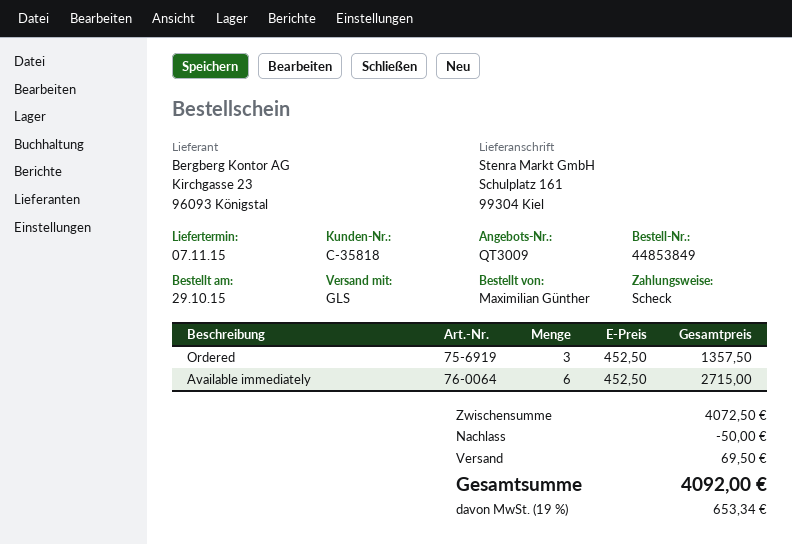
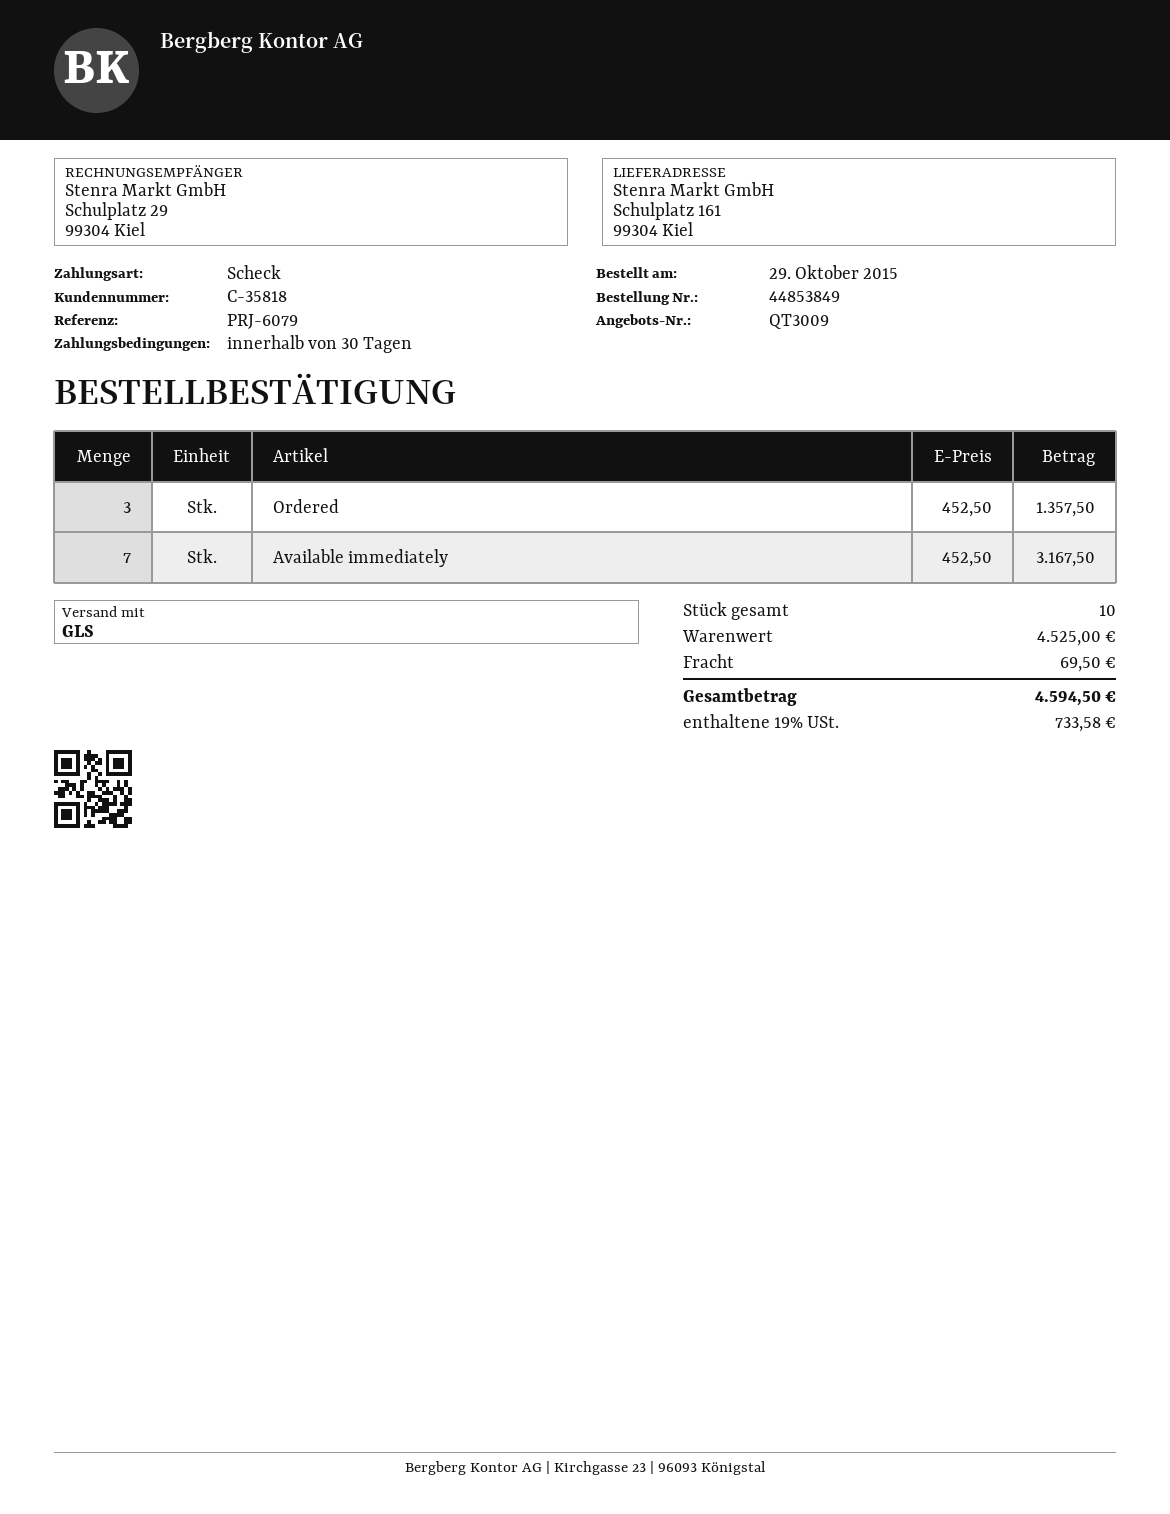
Available immediately: 6 x 452.50 = 2715.00 -> 7 x 452.50 = 3167.50
subtotal: 4072.50 -> 4525.00
discount: 50.00 -> none
tax: 19% = 653.34 -> 19% = 733.58
total: 4092.00 -> 4594.50

